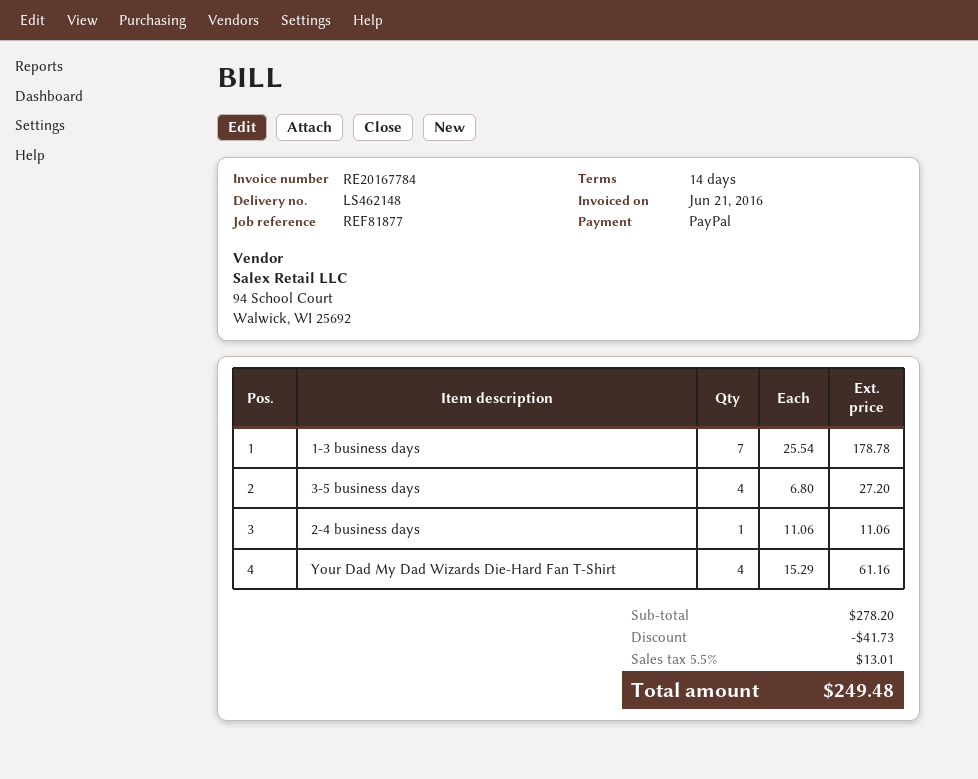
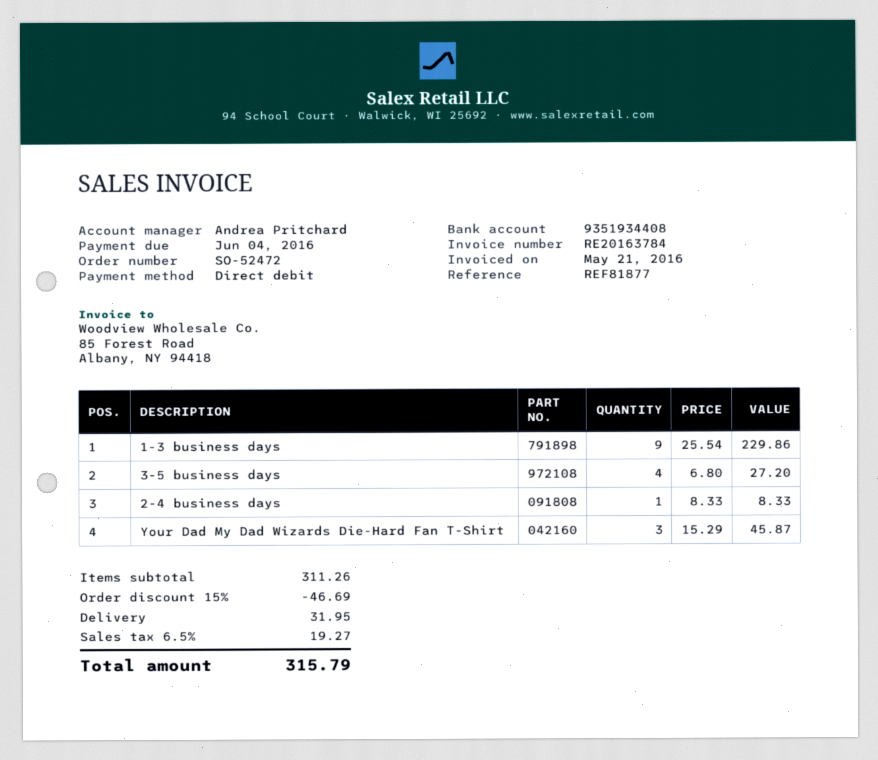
invoice number: RE20167784 -> RE20163784
invoice date: 2016-06-21 -> 2016-05-21
payment method: PayPal -> direct debit
1-3 business days: 7 x 25.54 = 178.78 -> 9 x 25.54 = 229.86
2-4 business days: 1 x 11.06 = 11.06 -> 1 x 8.33 = 8.33
Your Dad My Dad Wizards Die-Hard Fan T-Shirt: 4 x 15.29 = 61.16 -> 3 x 15.29 = 45.87
subtotal: 278.20 -> 311.26
discount: 41.73 -> 46.69
shipping: none -> 31.95
tax: 5.5% = 13.01 -> 6.5% = 19.27
total: 249.48 -> 315.79

